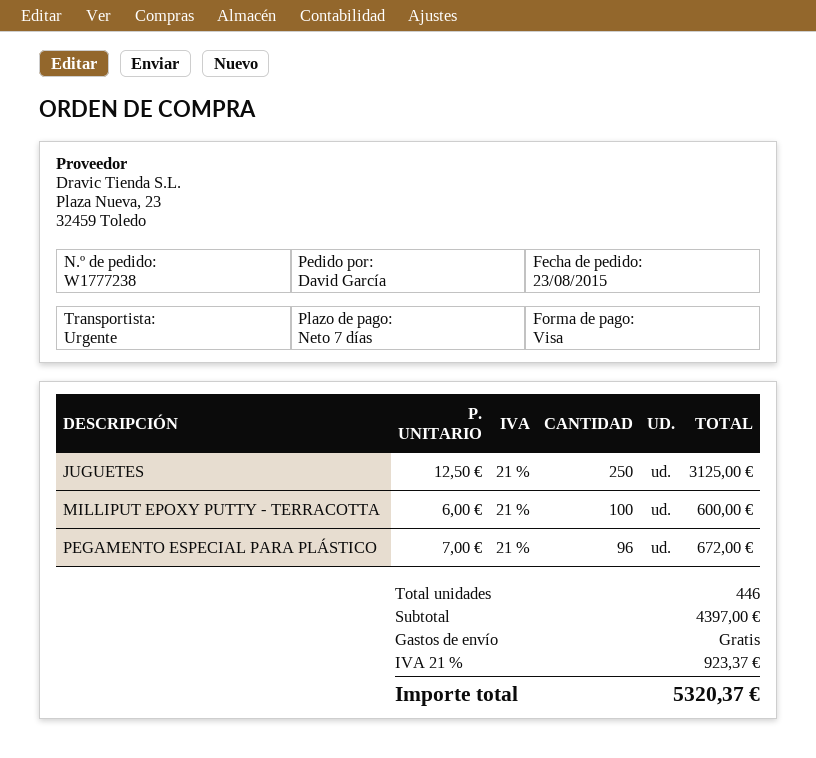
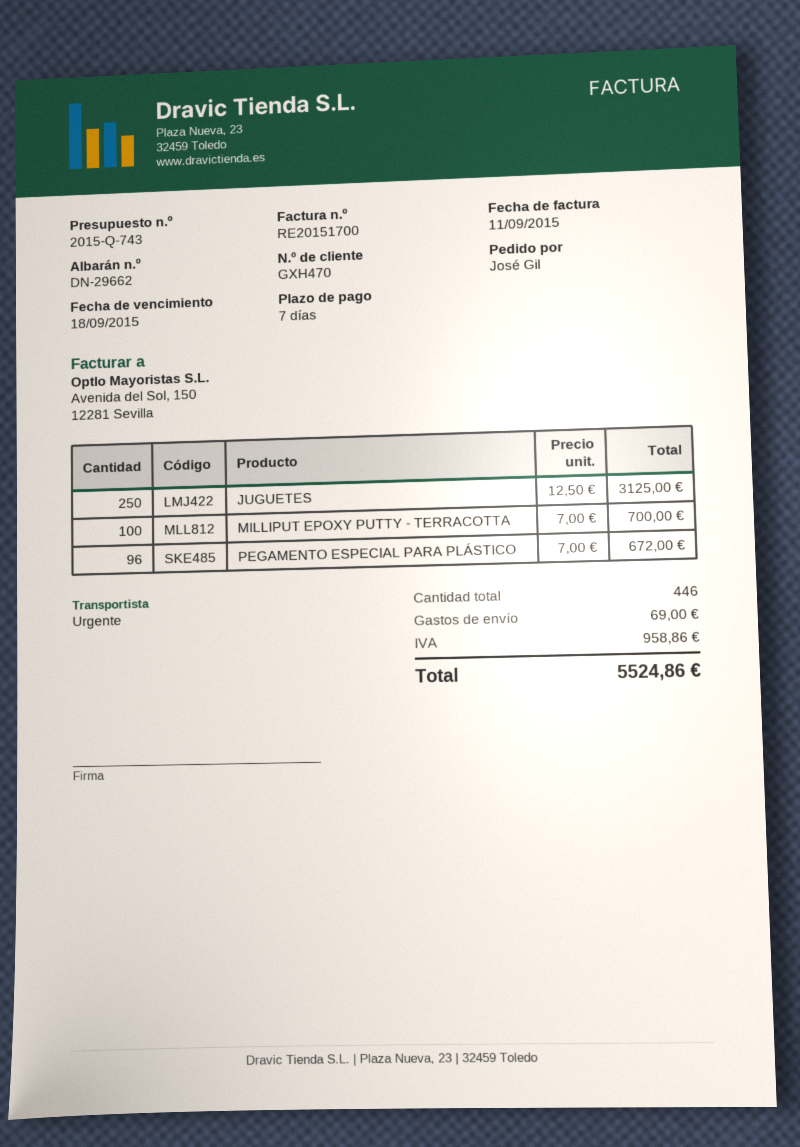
ordered by: David García -> José Gil
MILLIPUT EPOXY PUTTY - TERRACOTTA: 100 x 6.00 = 600.00 -> 100 x 7.00 = 700.00
shipping: 0.00 -> 69.00
tax: 923.37 -> 958.86
total: 5320.37 -> 5524.86

